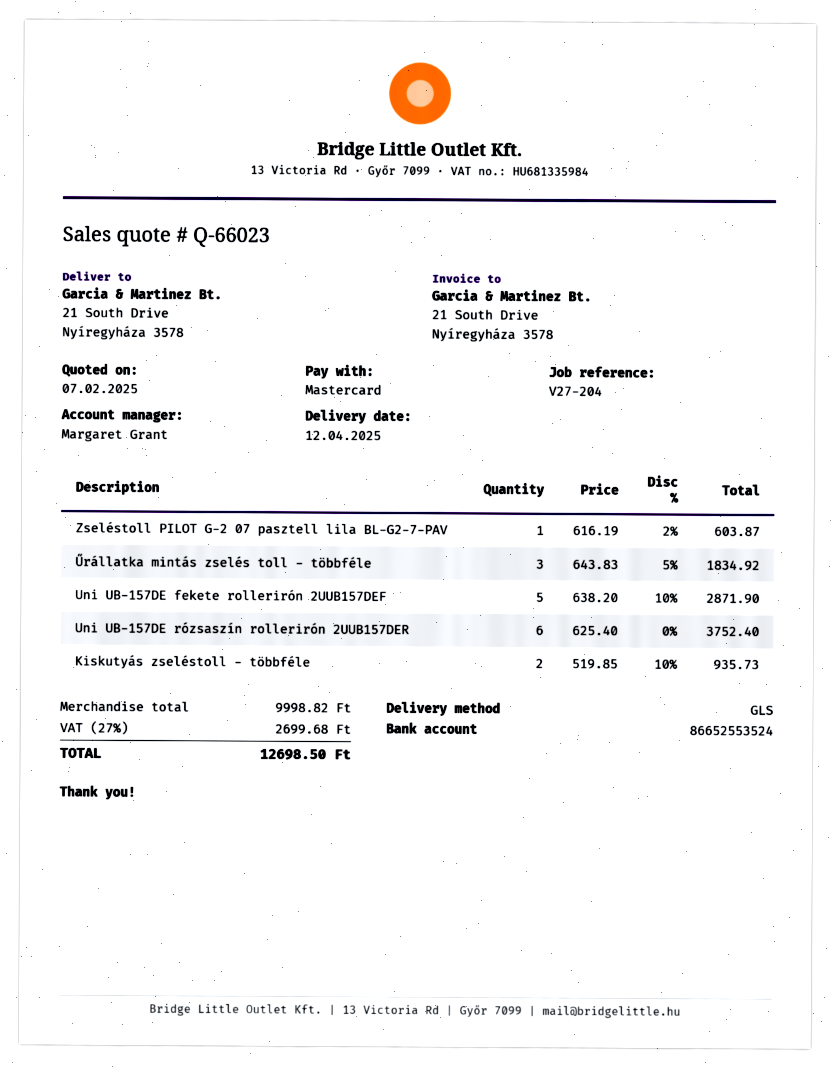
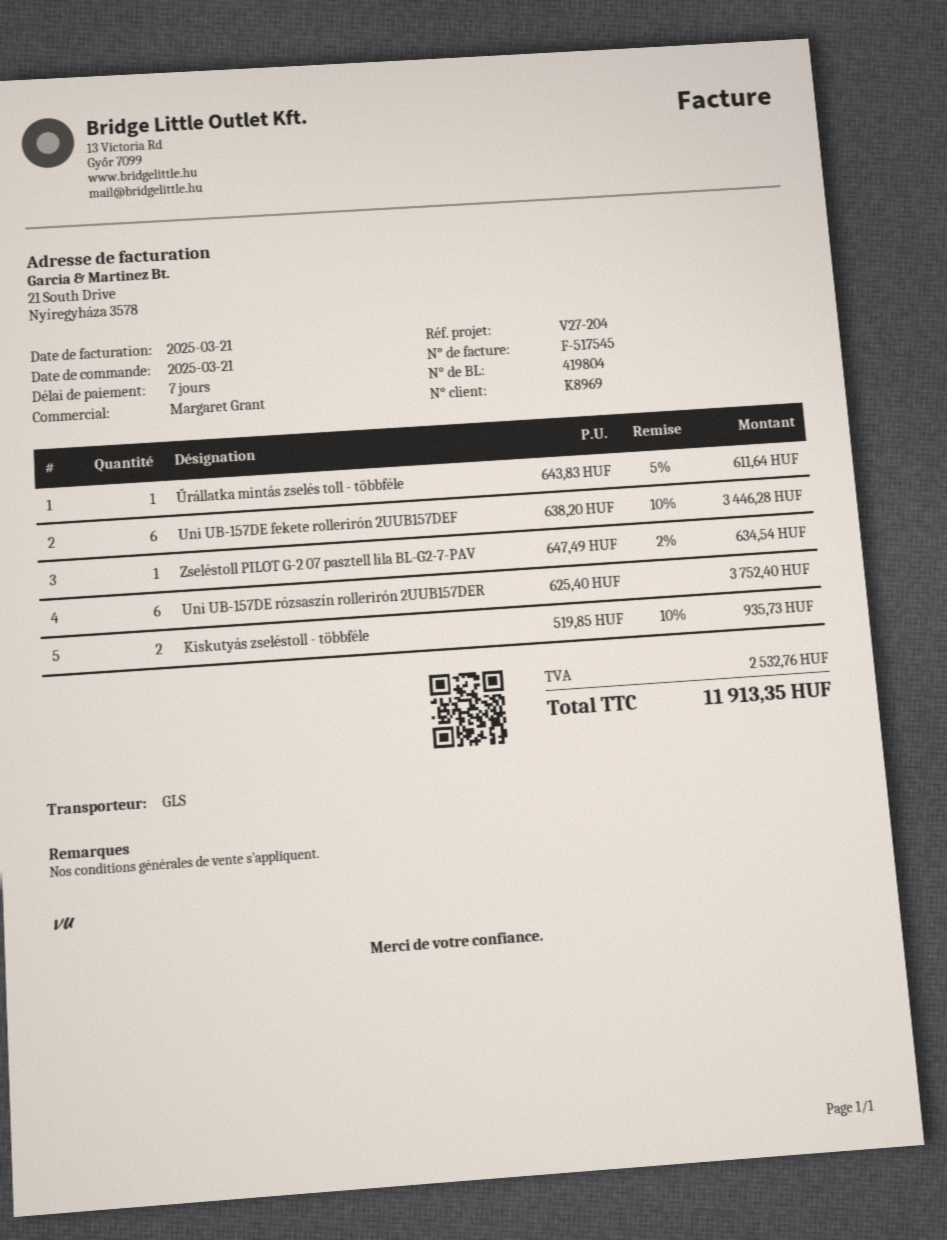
Zseléstoll PILOT G-2 07 pasztell lila BL-G2-7-PAV: 1 x 616.19 - 2% = 603.87 -> 1 x 647.49 - 2% = 634.54
Űrállatka mintás zselés toll - többféle: 3 x 643.83 - 5% = 1834.92 -> 1 x 643.83 - 5% = 611.64
Uni UB-157DE fekete rollerirón 2UUB157DEF: 5 x 638.20 - 10% = 2871.90 -> 6 x 638.20 - 10% = 3446.28
tax: 2699.68 -> 2532.76
total: 12698.50 -> 11913.35

